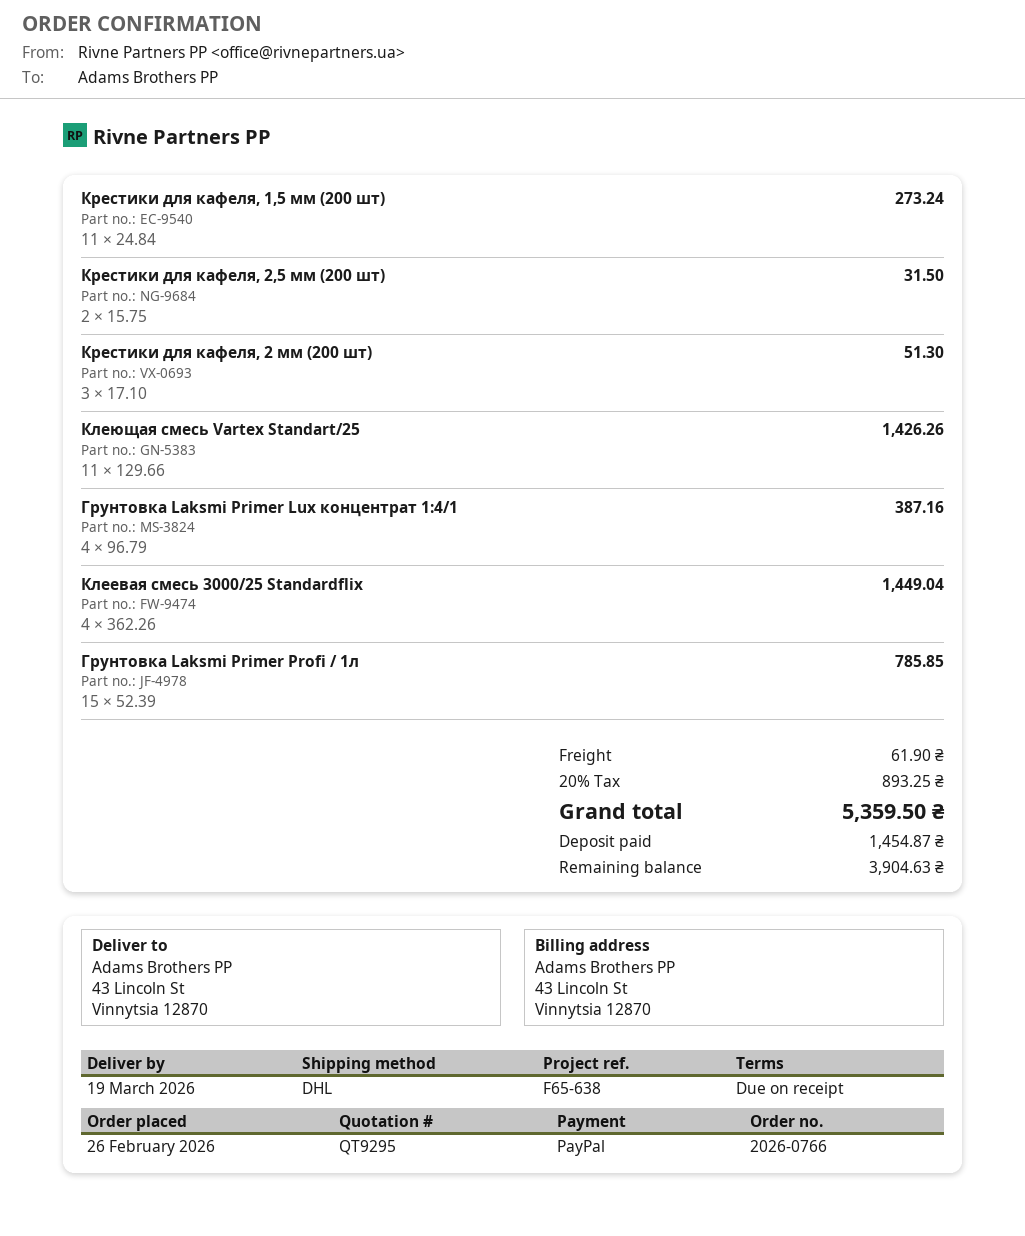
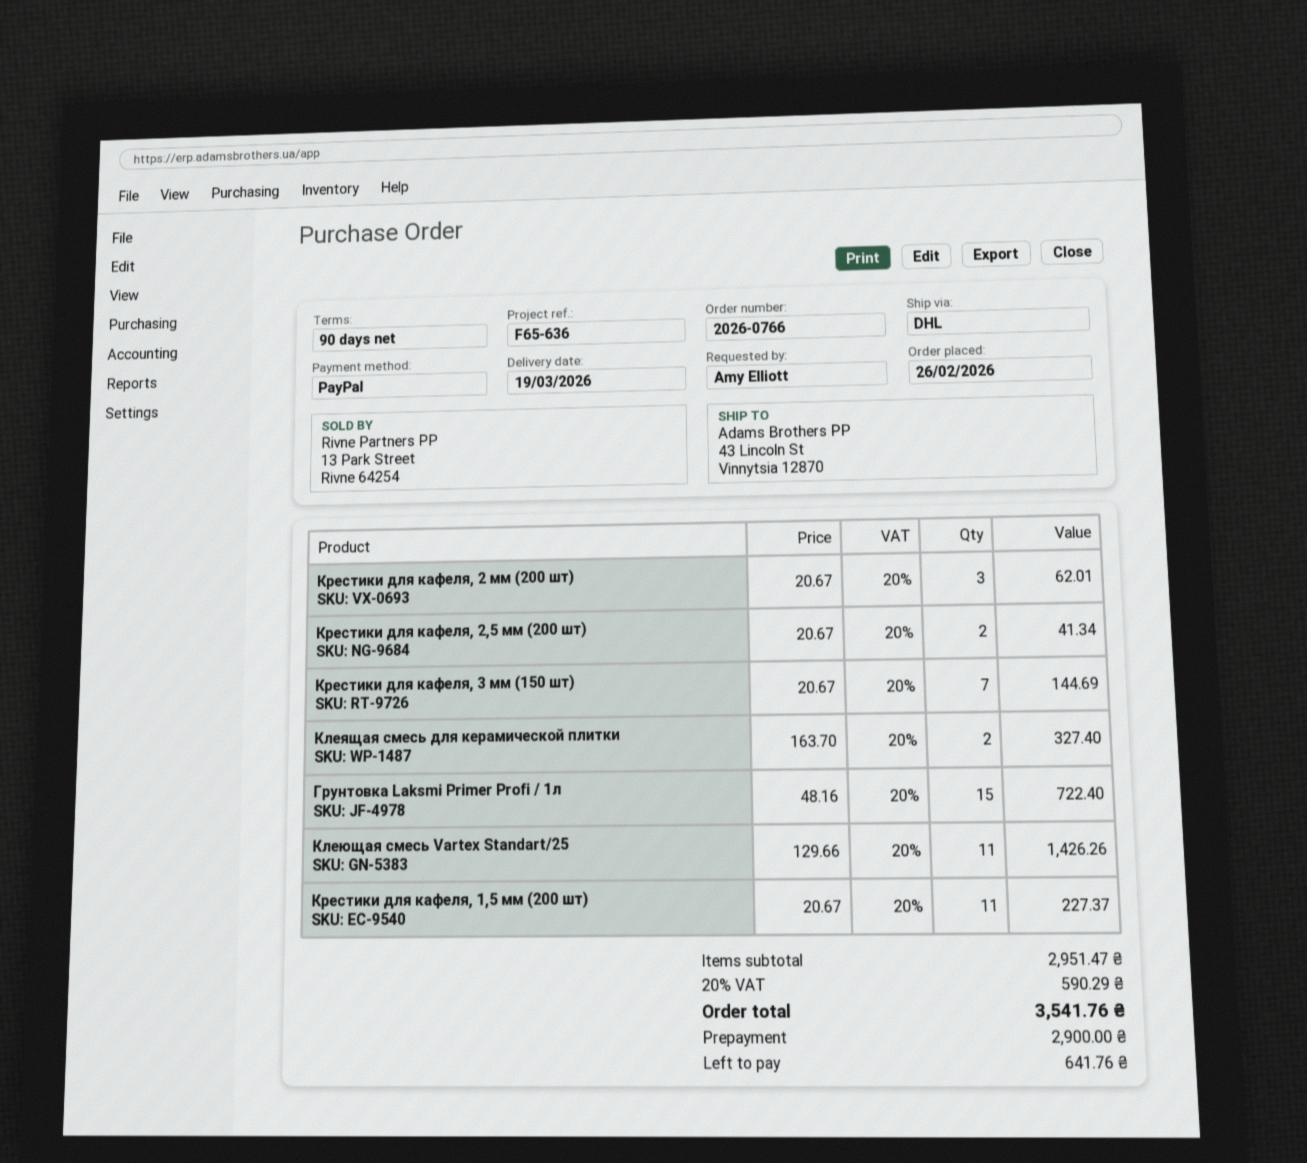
payment terms: on receipt -> 90 days
reference: F65-638 -> F65-636
Крестики для кафеля, 1,5 мм (200 шт): 11 x 24.84 = 273.24 -> 11 x 20.67 = 227.37
Крестики для кафеля, 2,5 мм (200 шт): 2 x 15.75 = 31.50 -> 2 x 20.67 = 41.34
Крестики для кафеля, 2 мм (200 шт): 3 x 17.10 = 51.30 -> 3 x 20.67 = 62.01
Грунтовка Laksmi Primer Lux концентрат 1:4/1: 4 x 96.79 = 387.16 -> none
Клеевая смесь 3000/25 Standardflix: 4 x 362.26 = 1449.04 -> none
Грунтовка Laksmi Primer Profi / 1л: 15 x 52.39 = 785.85 -> 15 x 48.16 = 722.40
Крестики для кафеля, 3 мм (150 шт): none -> 7 x 20.67 = 144.69
Клеящая смесь для керамической плитки: none -> 2 x 163.70 = 327.40
shipping: 61.90 -> none
tax: 20% = 893.25 -> 20% = 590.29
total: 5359.50 -> 3541.76
deposit: 1454.87 -> 2900.00
balance: 3904.63 -> 641.76

